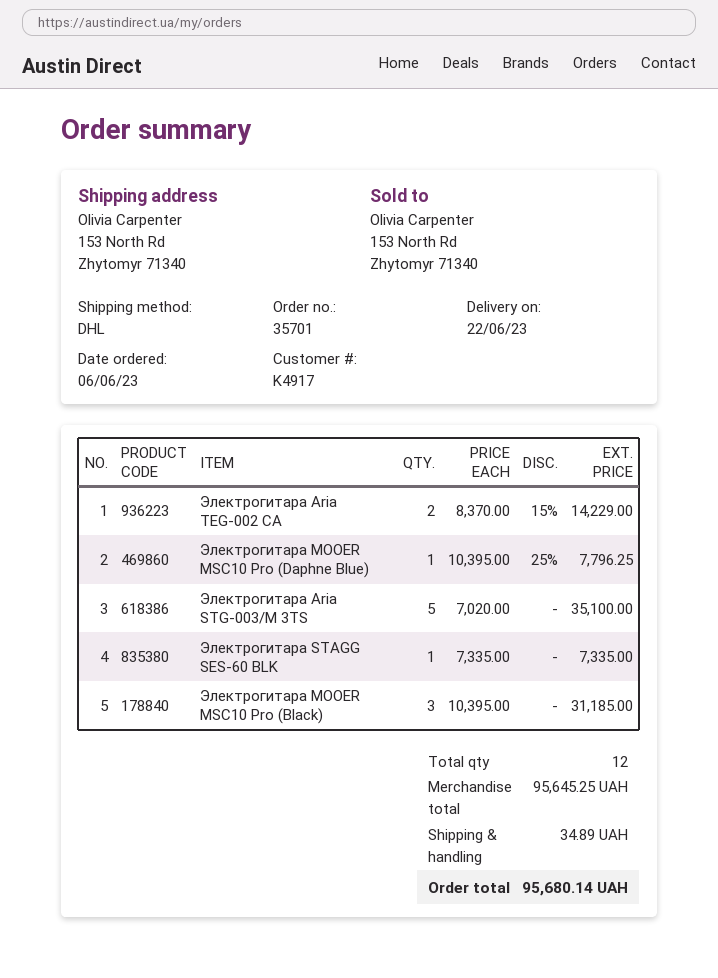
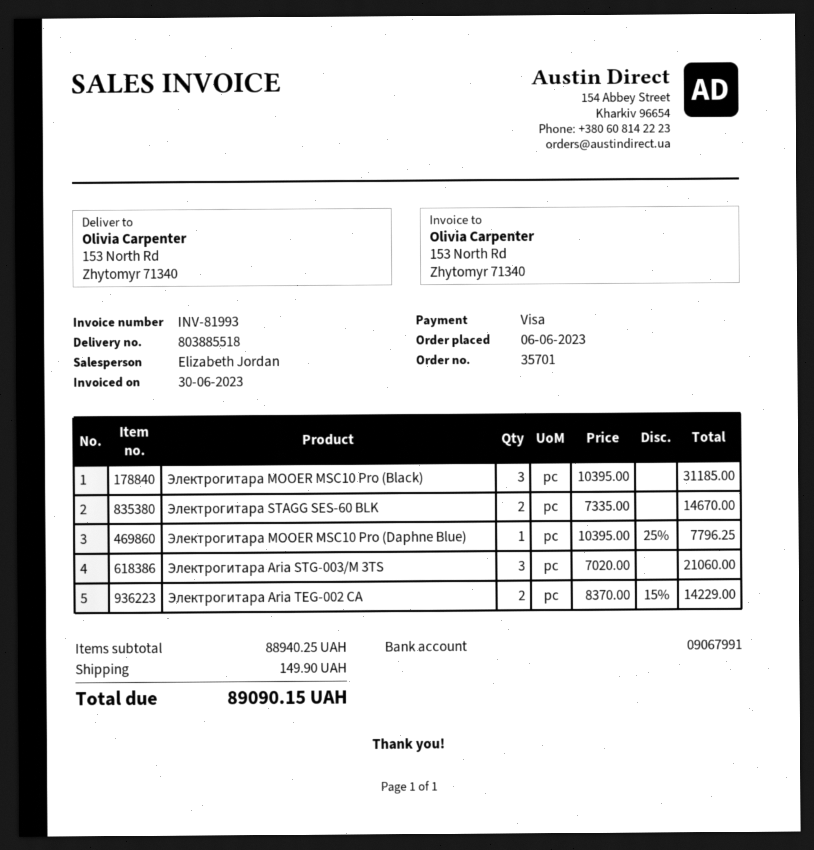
Электрогитара Aria STG-003/M 3TS: 5 x 7020.00 = 35100.00 -> 3 x 7020.00 = 21060.00
Электрогитара STAGG SES-60 BLK: 1 x 7335.00 = 7335.00 -> 2 x 7335.00 = 14670.00
subtotal: 95645.25 -> 88940.25
shipping: 34.89 -> 149.90
total: 95680.14 -> 89090.15

